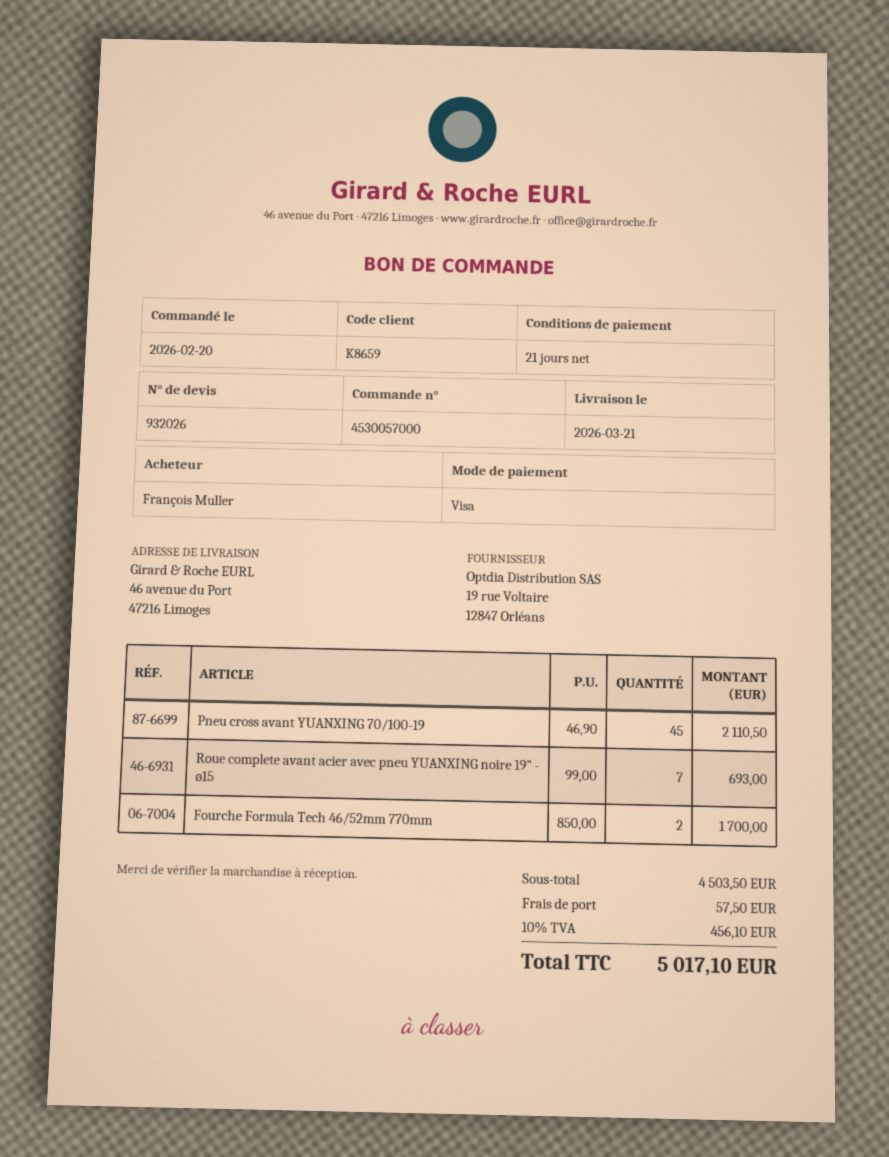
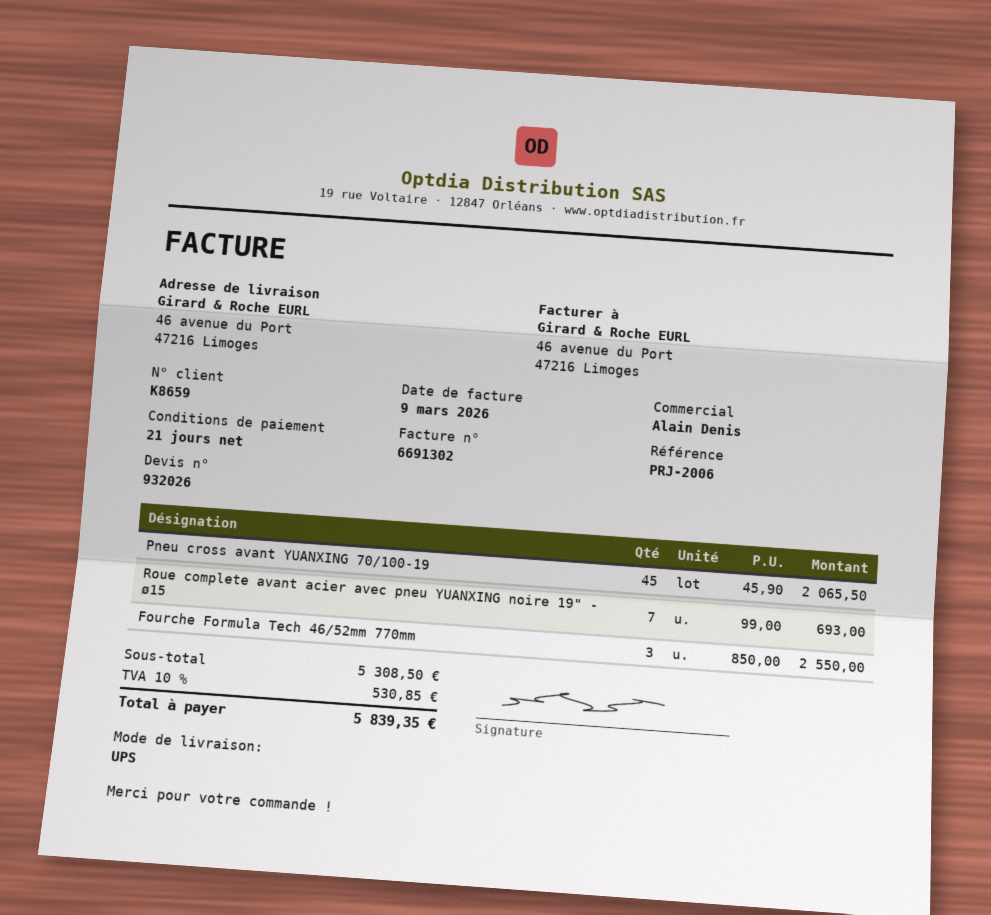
Pneu cross avant YUANXING 70/100-19: 45 x 46.90 = 2110.50 -> 45 x 45.90 = 2065.50
Fourche Formula Tech 46/52mm 770mm: 2 x 850.00 = 1700.00 -> 3 x 850.00 = 2550.00
subtotal: 4503.50 -> 5308.50
shipping: 57.50 -> none
tax: 10% = 456.10 -> 10% = 530.85
total: 5017.10 -> 5839.35

